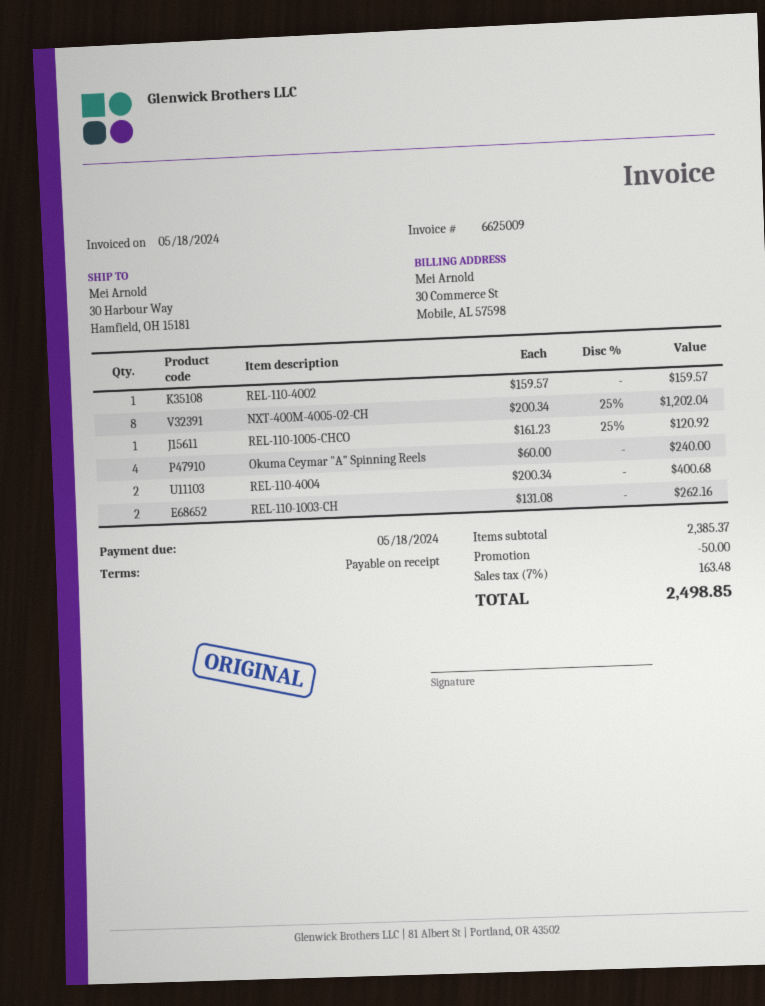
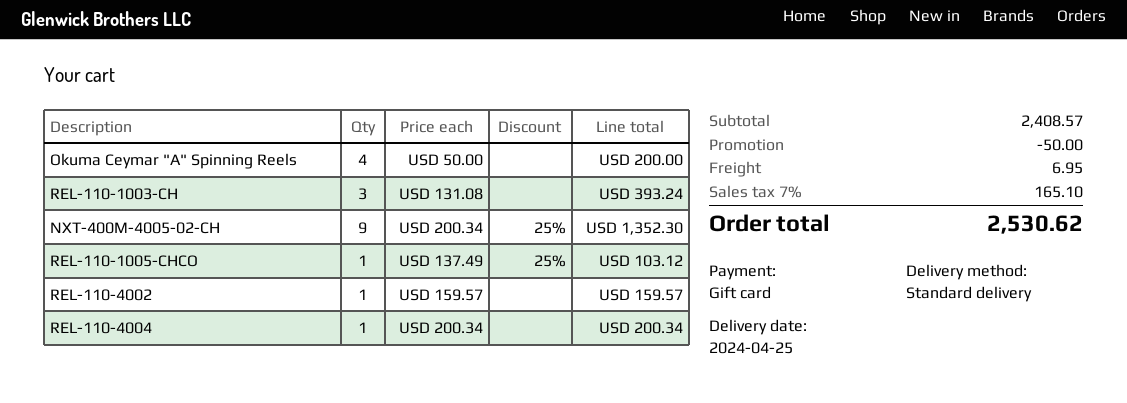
NXT-400M-4005-02-CH: 8 x 200.34 - 25% = 1202.04 -> 9 x 200.34 - 25% = 1352.30
REL-110-1005-CHCO: 1 x 161.23 - 25% = 120.92 -> 1 x 137.49 - 25% = 103.12
Okuma Ceymar "A" Spinning Reels: 4 x 60.00 = 240.00 -> 4 x 50.00 = 200.00
REL-110-4004: 2 x 200.34 = 400.68 -> 1 x 200.34 = 200.34
REL-110-1003-CH: 2 x 131.08 = 262.16 -> 3 x 131.08 = 393.24
subtotal: 2385.37 -> 2408.57
shipping: none -> 6.95
tax: 7% = 163.48 -> 7% = 165.10
total: 2498.85 -> 2530.62

